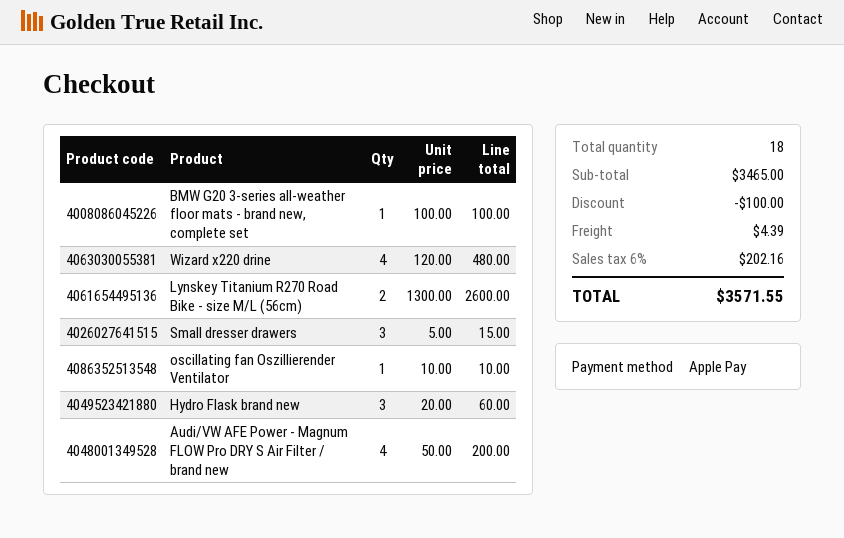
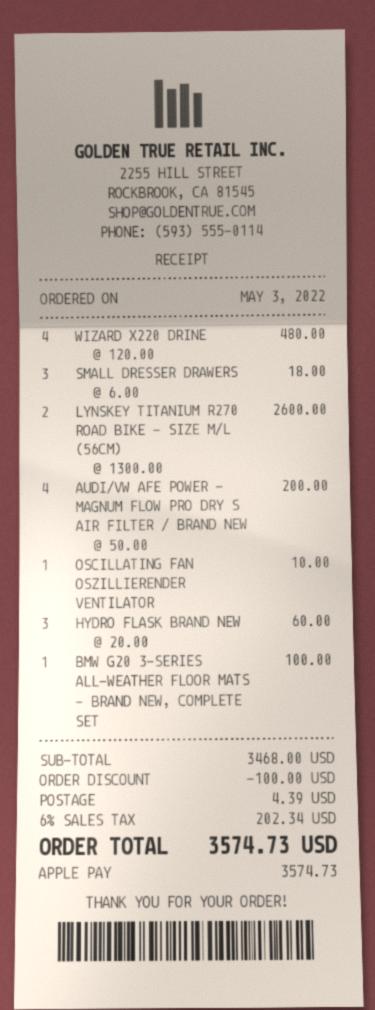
Small dresser drawers: 3 x 5.00 = 15.00 -> 3 x 6.00 = 18.00
subtotal: 3465.00 -> 3468.00
tax: 6% = 202.16 -> 6% = 202.34
total: 3571.55 -> 3574.73

